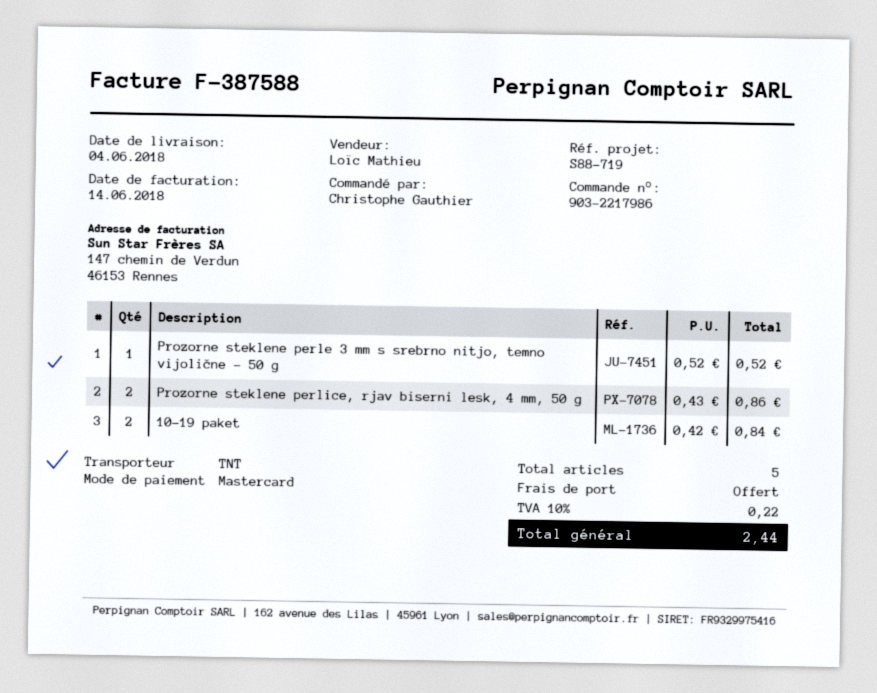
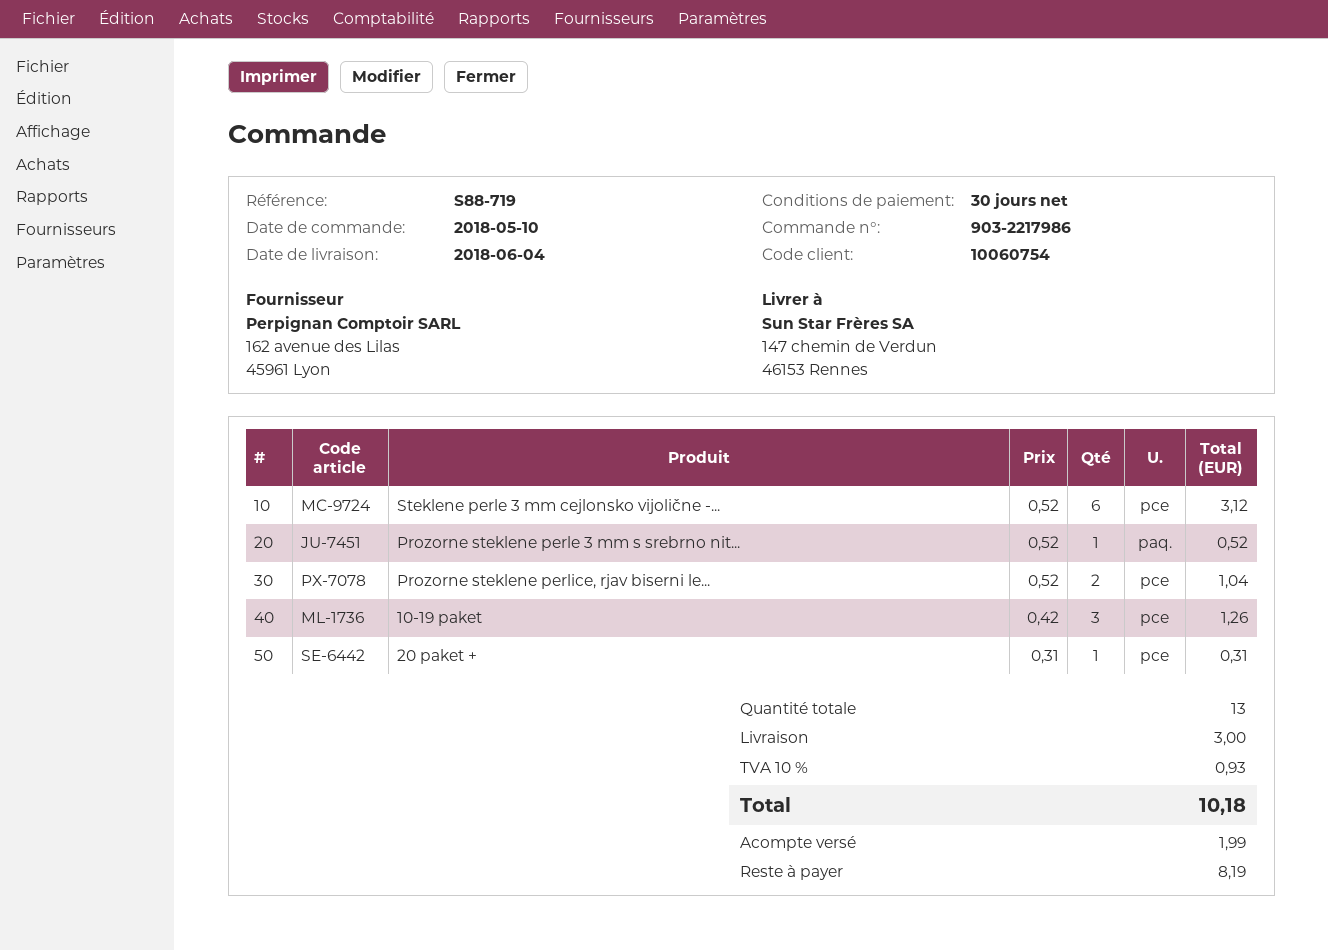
Prozorne steklene perlice, rjav biserni lesk, 4 mm, 50 g: 2 x 0.43 = 0.86 -> 2 x 0.52 = 1.04
10-19 paket: 2 x 0.42 = 0.84 -> 3 x 0.42 = 1.26
Steklene perle 3 mm cejlonsko vijolične -...: none -> 6 x 0.52 = 3.12
20 paket +: none -> 1 x 0.31 = 0.31
total quantity: 5 -> 13
shipping: 0.00 -> 3.00
tax: 10% = 0.22 -> 10% = 0.93
total: 2.44 -> 10.18

